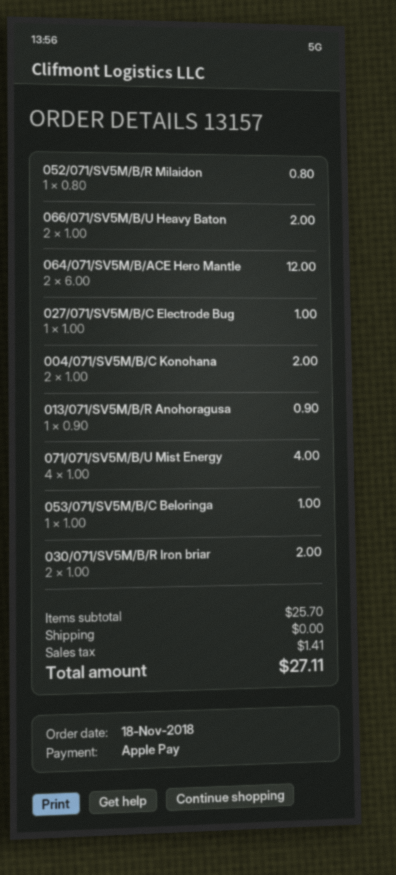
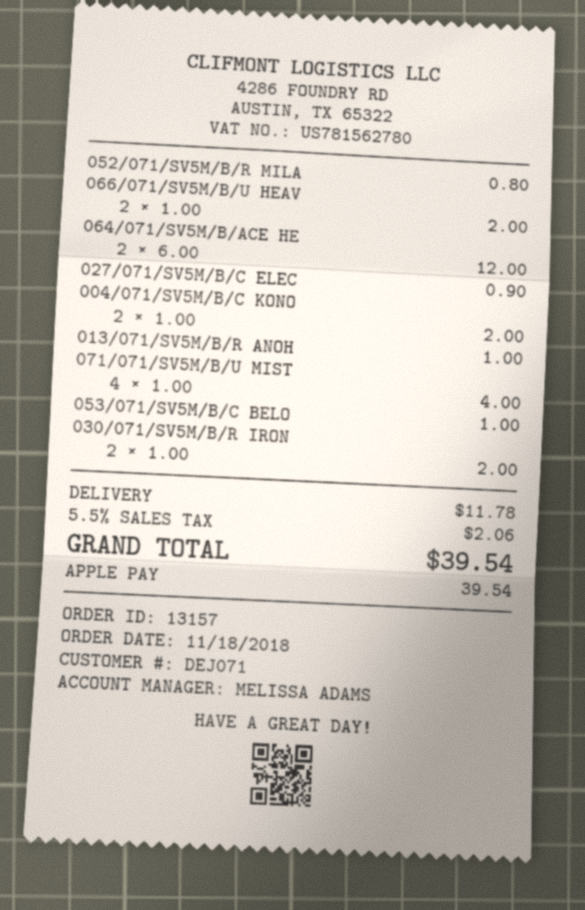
027/071/SV5M/B/C Electrode Bug: 1 x 1.00 = 1.00 -> 1 x 0.90 = 0.90
013/071/SV5M/B/R Anohoragusa: 1 x 0.90 = 0.90 -> 1 x 1.00 = 1.00
shipping: 0.00 -> 11.78
tax: 1.41 -> 2.06
total: 27.11 -> 39.54

